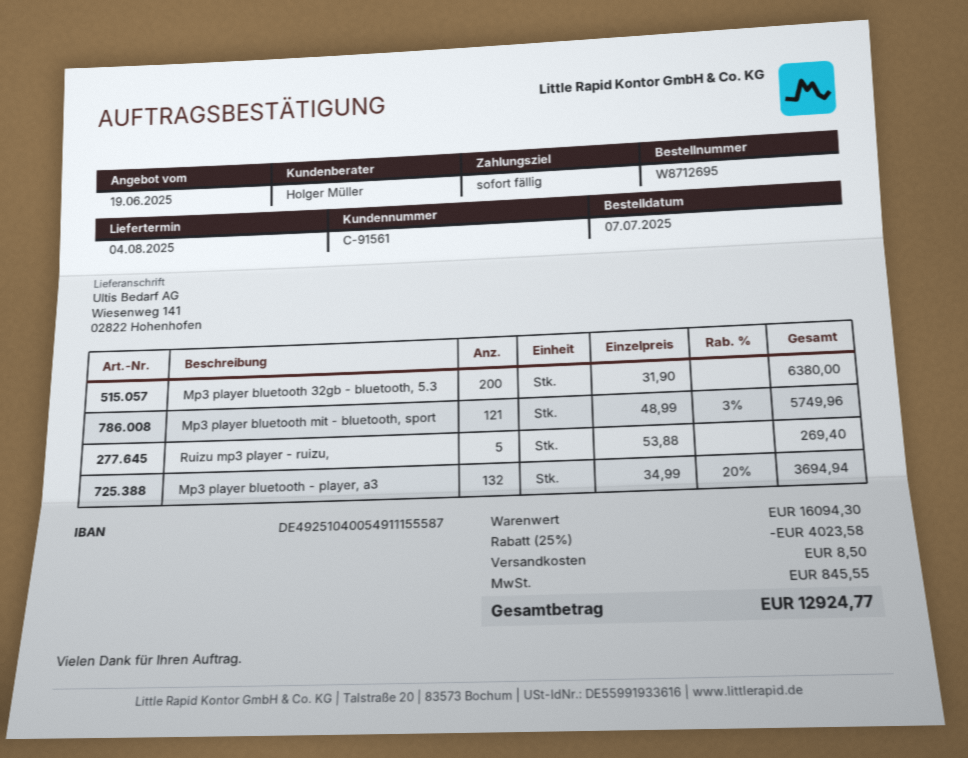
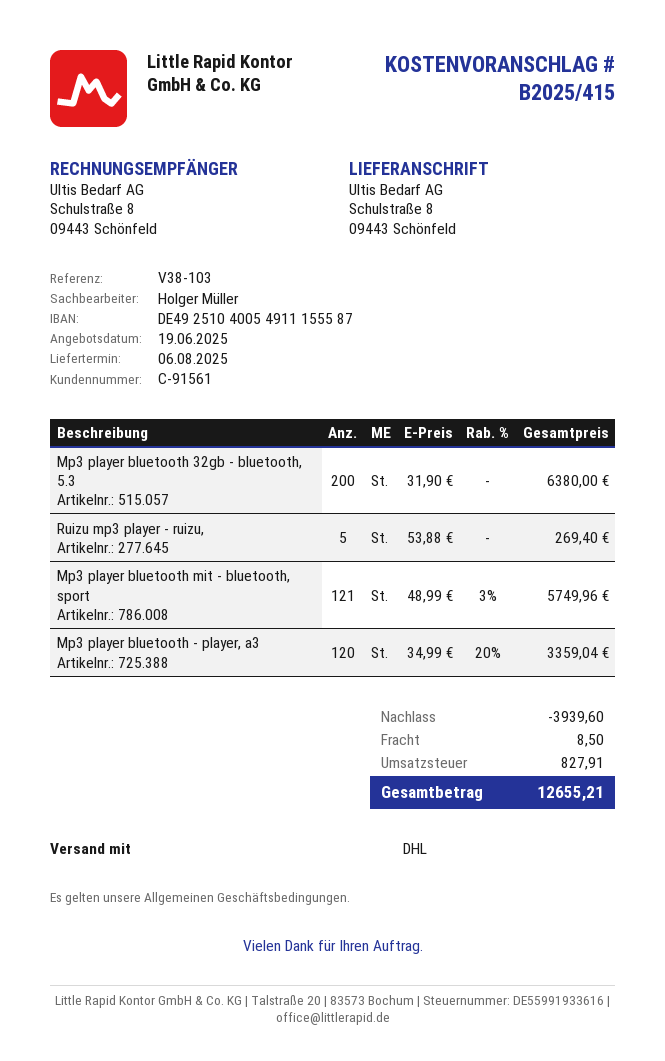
delivery date: 2025-08-04 -> 2025-08-06
ship to: Wiesenweg 141, 02822 Hohenhofen -> Schulstraße 8, 09443 Schönfeld
Mp3 player bluetooth - player, a3: 132 x 34.99 - 20% = 3694.94 -> 120 x 34.99 - 20% = 3359.04
discount: 4023.58 -> 3939.60
tax: 845.55 -> 827.91
total: 12924.77 -> 12655.21

